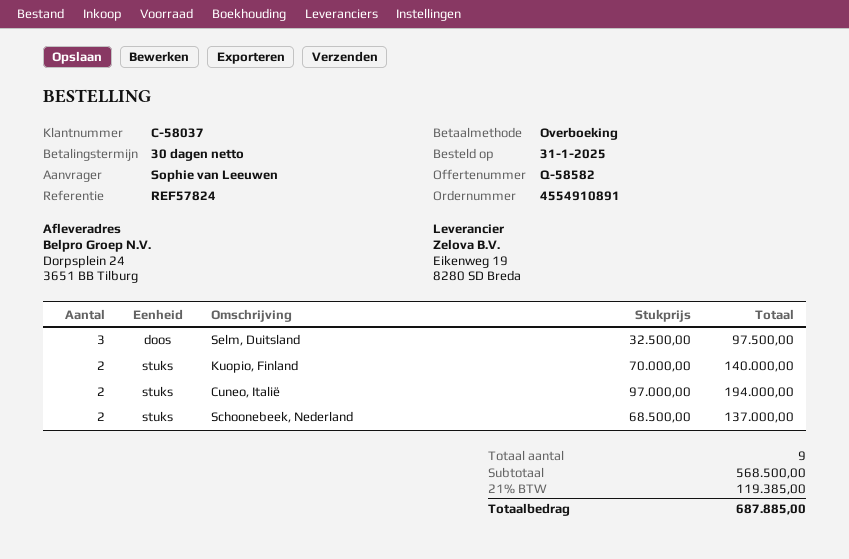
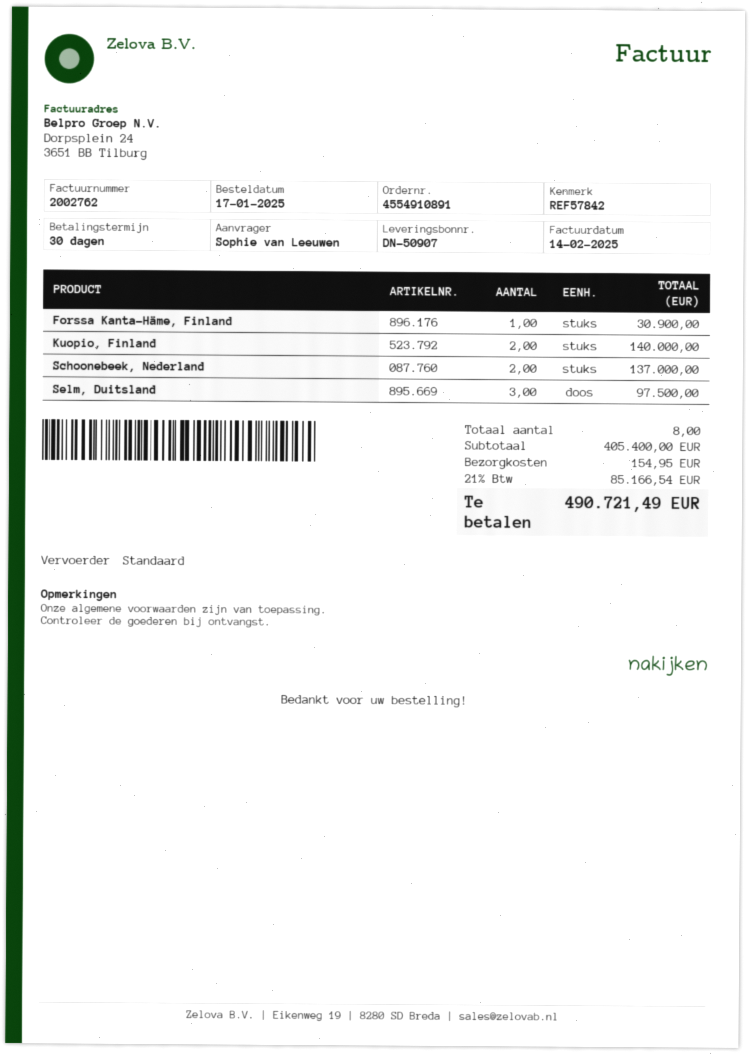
order date: 2025-01-31 -> 2025-01-17
reference: REF57824 -> REF57842
Cuneo, Italië: 2 for 194000.00 -> none
Forssa Kanta-Häme, Finland: none -> 1 for 30900.00
total quantity: 9 -> 8
subtotal: 568500.00 -> 405400.00
shipping: none -> 154.95
tax: 21% = 119385.00 -> 21% = 85166.54
total: 687885.00 -> 490721.49

